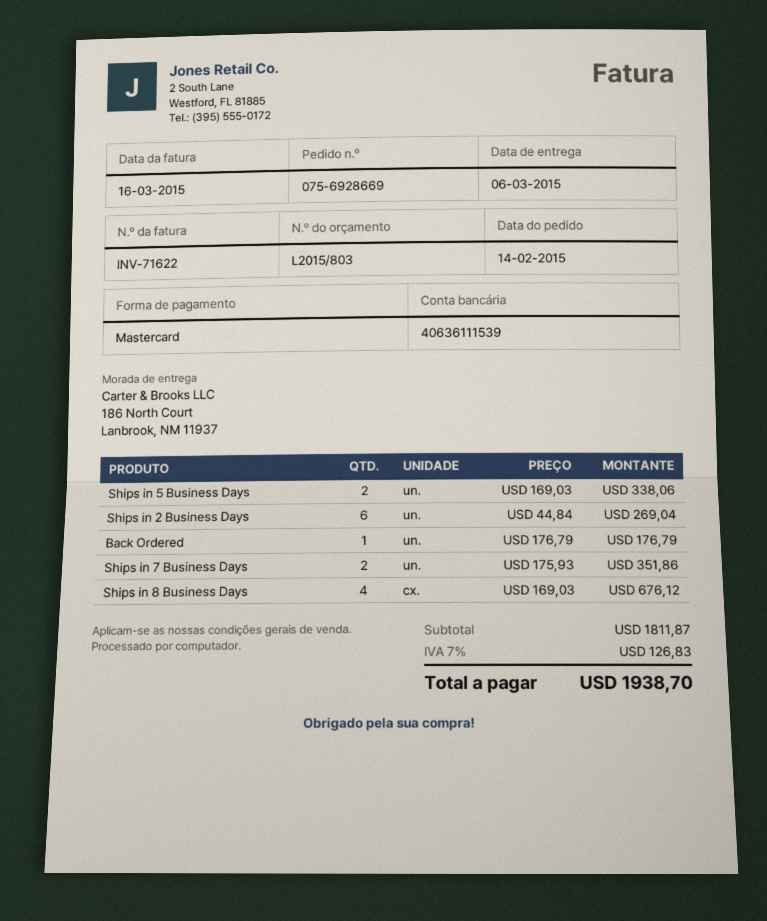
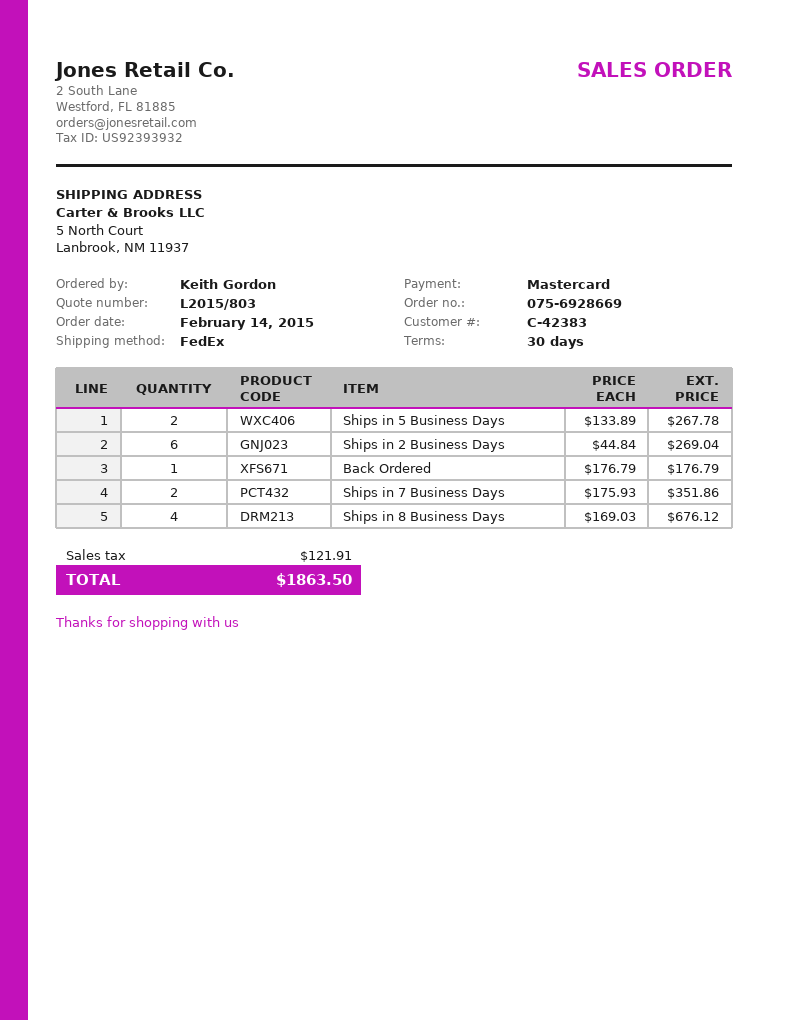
ship to: 186 North Court, Lanbrook, NM 11937 -> 5 North Court, Lanbrook, NM 11937
Ships in 5 Business Days: 2 x 169.03 = 338.06 -> 2 x 133.89 = 267.78
tax: 126.83 -> 121.91
total: 1938.70 -> 1863.50

